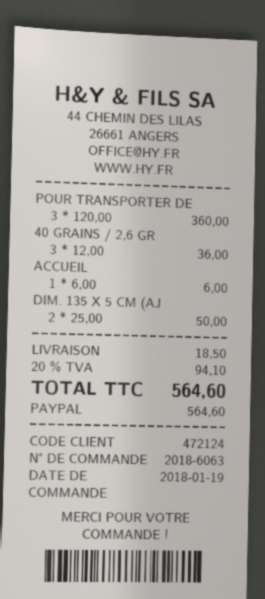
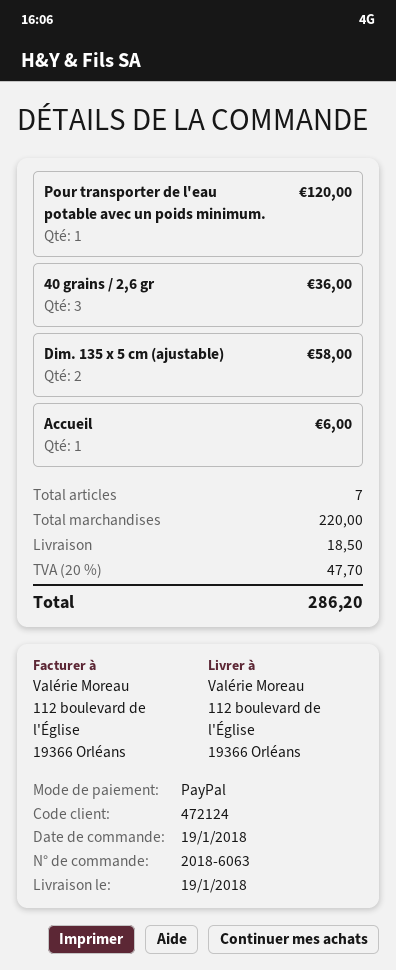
POUR TRANSPORTER DE: 3 for 360.00 -> 1 for 120.00
DIM. 135 X 5 CM (AJ: 2 for 50.00 -> 2 for 58.00
tax: 20% = 94.10 -> 20% = 47.70
total: 564.60 -> 286.20

